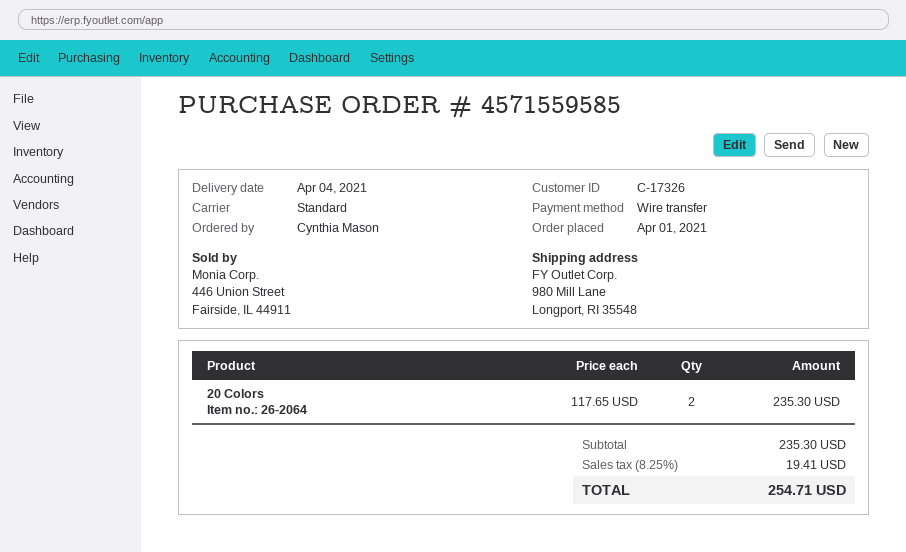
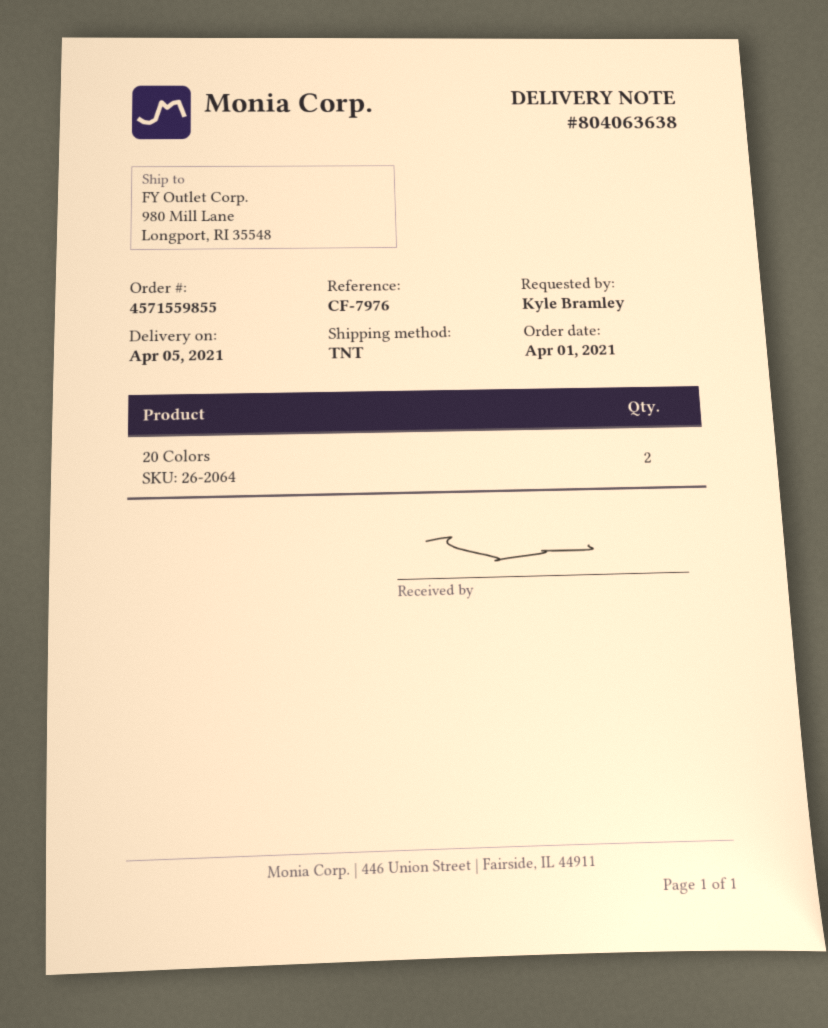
order number: 4571559585 -> 4571559855
delivery date: 2021-04-04 -> 2021-04-05
ordered by: Cynthia Mason -> Kyle Bramley
shipping method: standard -> TNT

